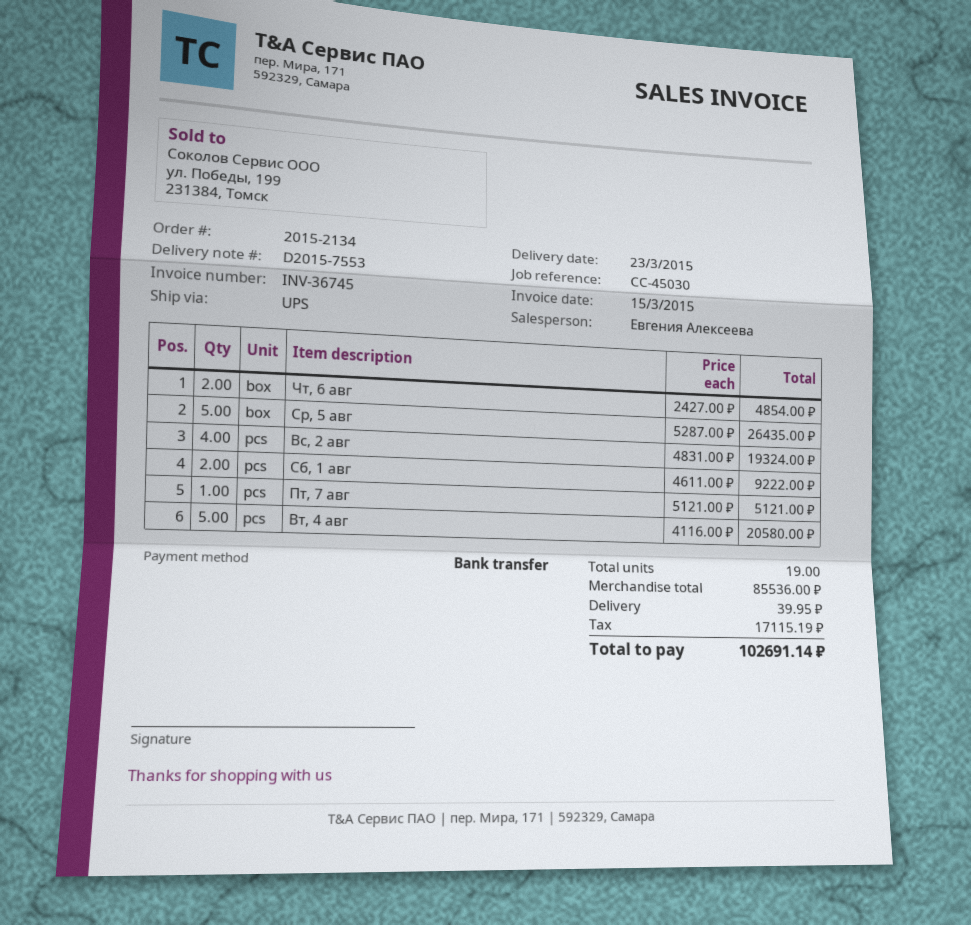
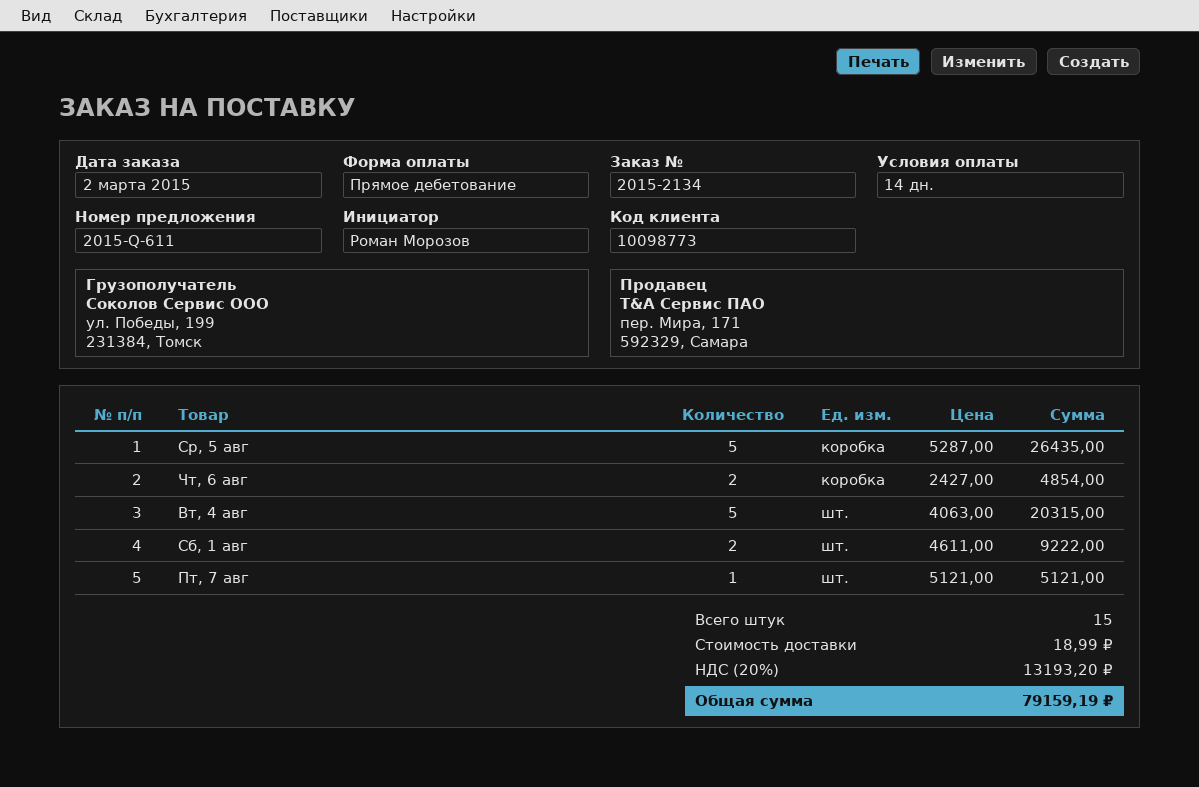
payment method: bank transfer -> direct debit
Вс, 2 авг: 4 x 4831.00 = 19324.00 -> none
Вт, 4 авг: 5 x 4116.00 = 20580.00 -> 5 x 4063.00 = 20315.00
total quantity: 19 -> 15
shipping: 39.95 -> 18.99
tax: 17115.19 -> 13193.20
total: 102691.14 -> 79159.19

